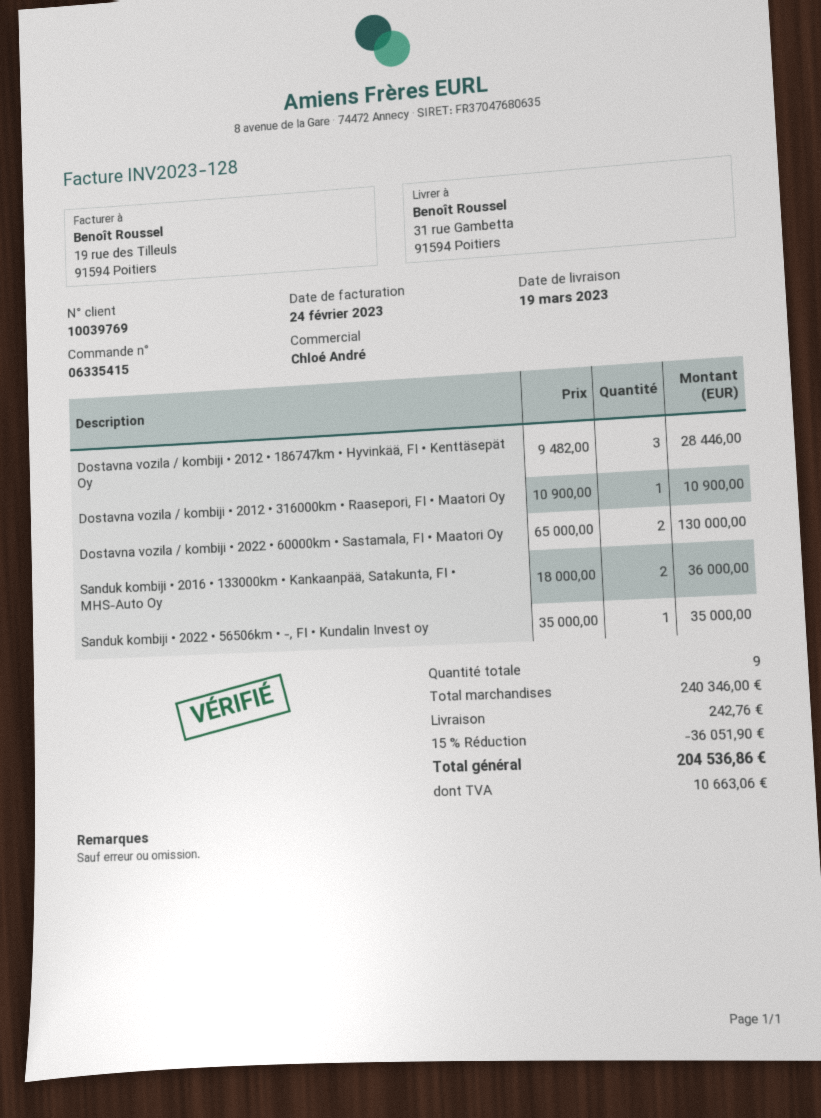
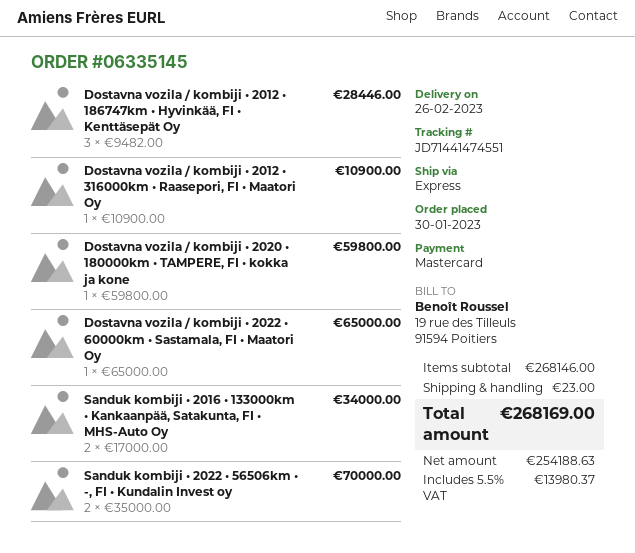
order number: 06335415 -> 06335145
delivery date: 2023-03-19 -> 2023-02-26
Dostavna vozila / kombiji • 2022 • 60000km • Sastamala, FI • Maatori Oy: 2 x 65000.00 = 130000.00 -> 1 x 65000.00 = 65000.00
Sanduk kombiji • 2016 • 133000km • Kankaanpää, Satakunta, FI • MHS-Auto Oy: 2 x 18000.00 = 36000.00 -> 2 x 17000.00 = 34000.00
Sanduk kombiji • 2022 • 56506km • -, FI • Kundalin Invest oy: 1 x 35000.00 = 35000.00 -> 2 x 35000.00 = 70000.00
Dostavna vozila / kombiji • 2020 • 180000km • TAMPERE, FI • kokka ja kone: none -> 1 x 59800.00 = 59800.00
subtotal: 240346.00 -> 268146.00
discount: 15% = 36051.90 -> none
shipping: 242.76 -> 23.00
tax: 10663.06 -> 13980.37
total: 204536.86 -> 268169.00

